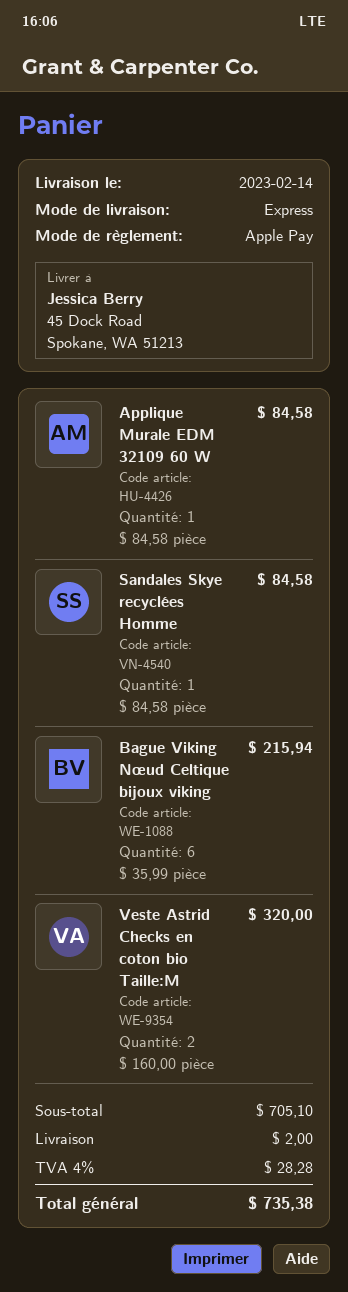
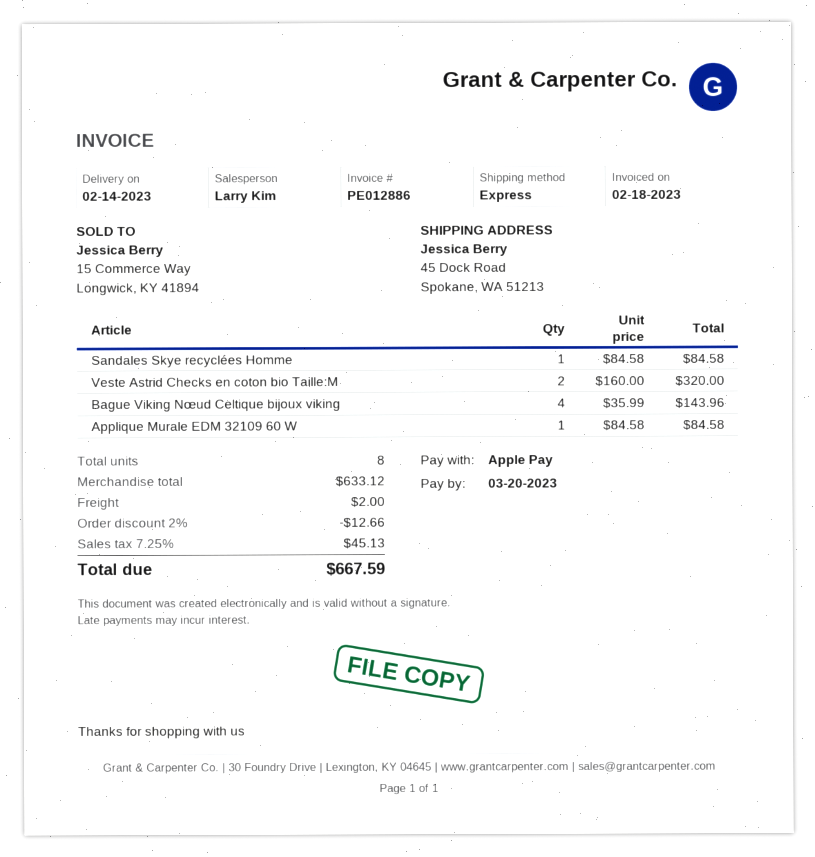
Bague Viking Nœud Celtique bijoux viking: 6 x 35.99 = 215.94 -> 4 x 35.99 = 143.96
subtotal: 705.10 -> 633.12
discount: none -> 2% = 12.66
tax: 4% = 28.28 -> 7.25% = 45.13
total: 735.38 -> 667.59

